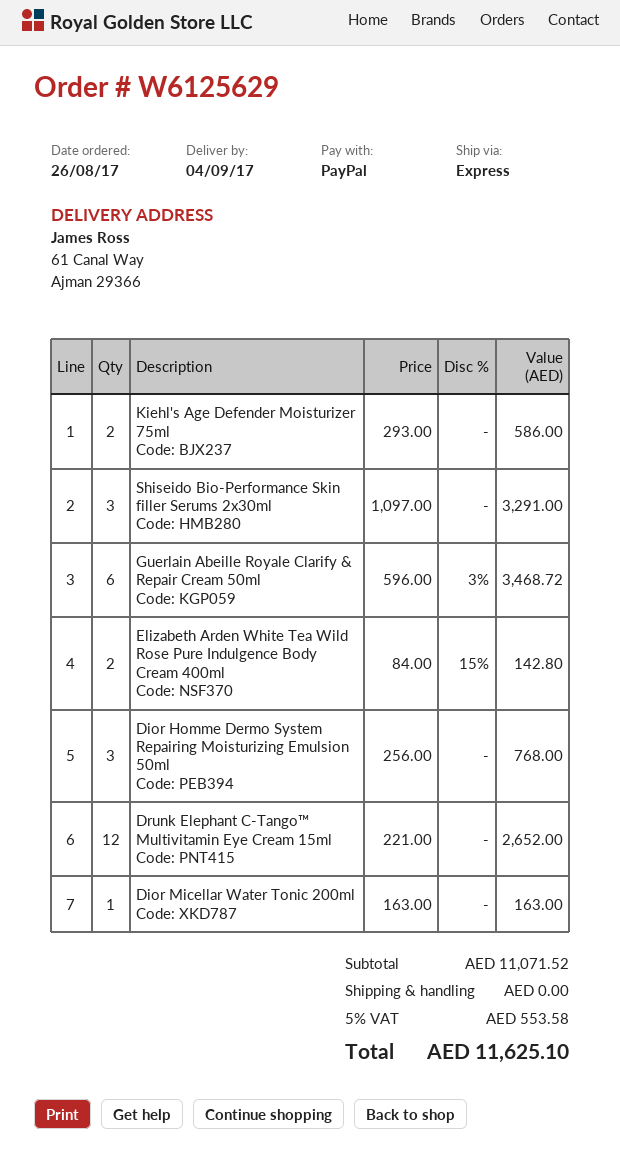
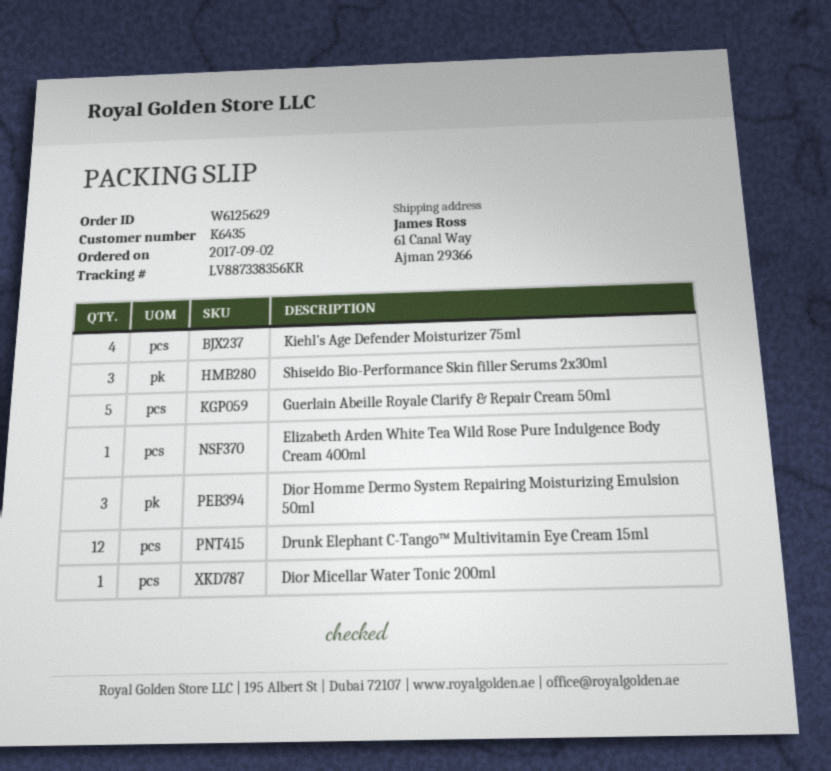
order date: 2017-08-26 -> 2017-09-02
Kiehl's Age Defender Moisturizer 75ml: 2 -> 4
Guerlain Abeille Royale Clarify & Repair Cream 50ml: 6 -> 5
Elizabeth Arden White Tea Wild Rose Pure Indulgence Body Cream 400ml: 2 -> 1

